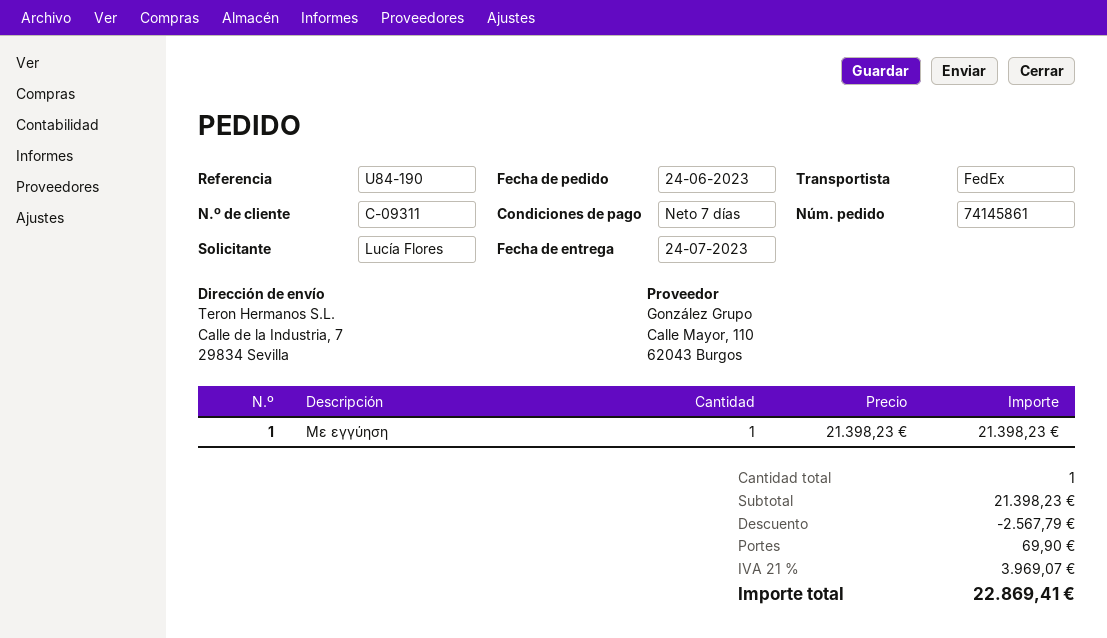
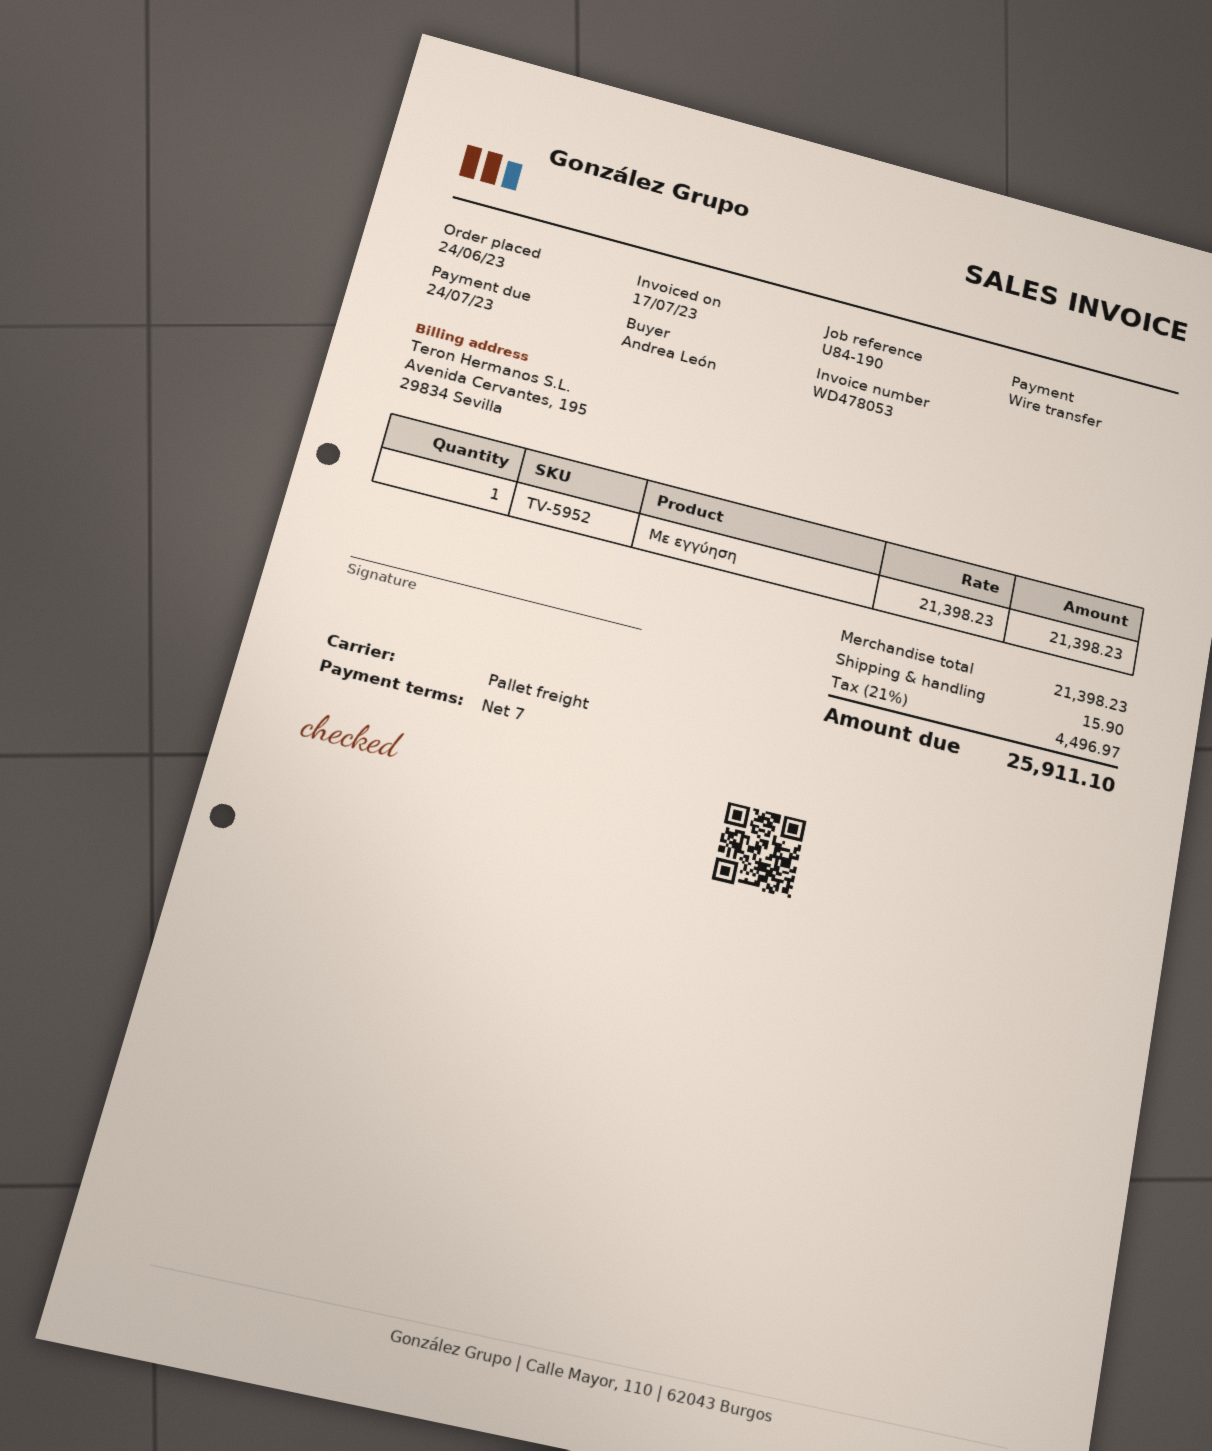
ordered by: Lucía Flores -> Andrea León
shipping method: FedEx -> pallet freight
discount: 2567.79 -> none
shipping: 69.90 -> 15.90
tax: 21% = 3969.07 -> 21% = 4496.97
total: 22869.41 -> 25911.10

